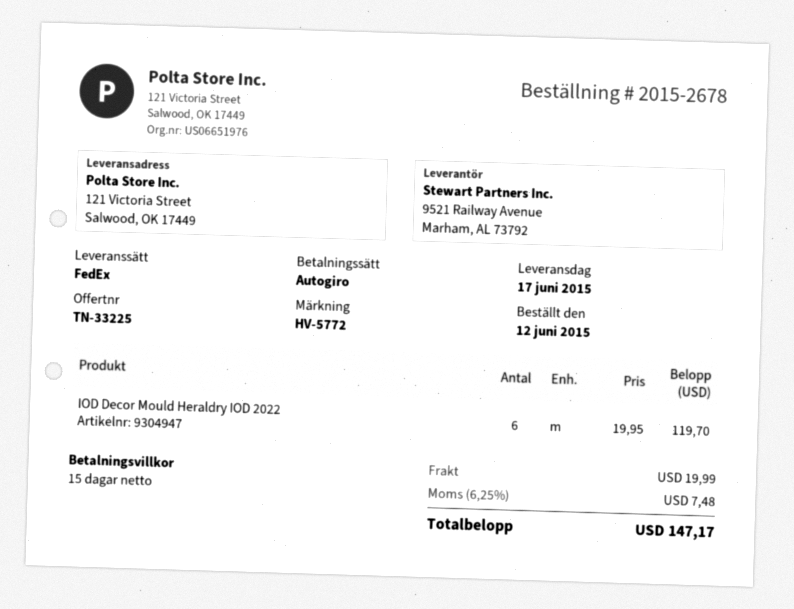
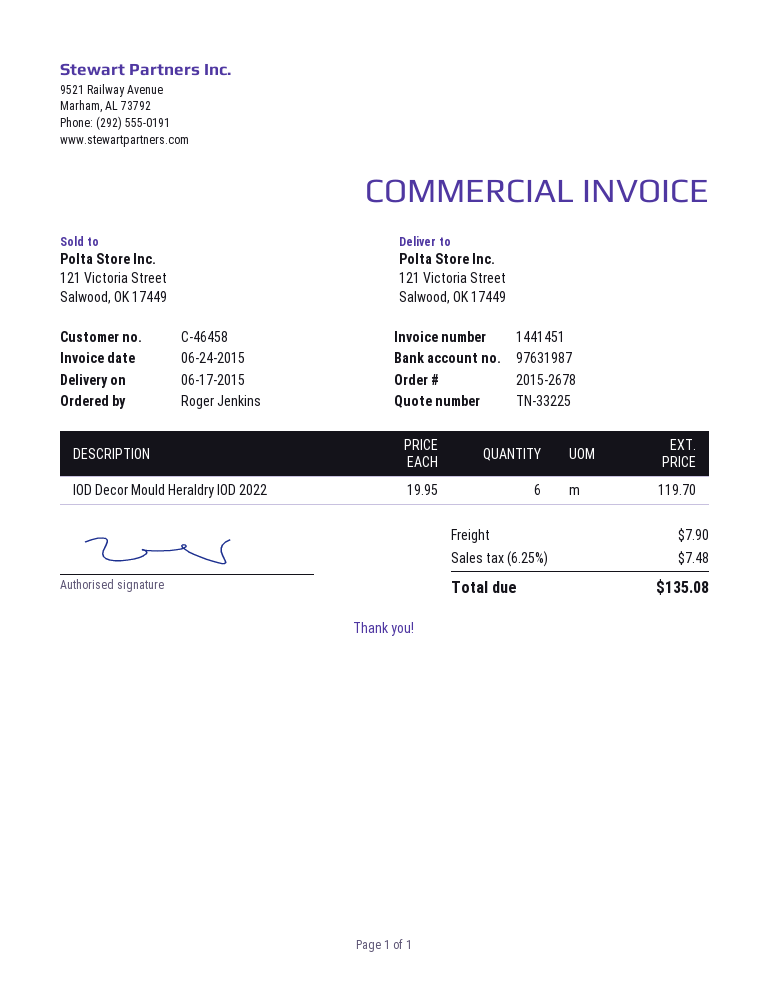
shipping: 19.99 -> 7.90
total: 147.17 -> 135.08

